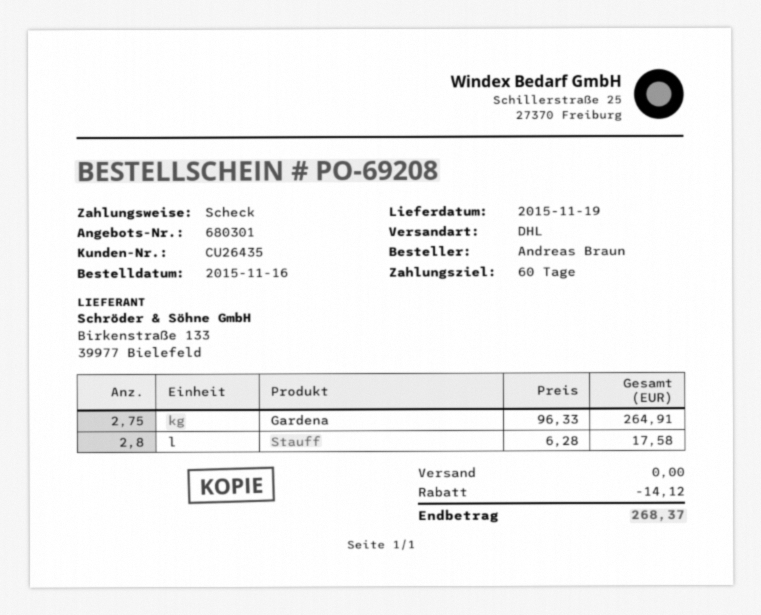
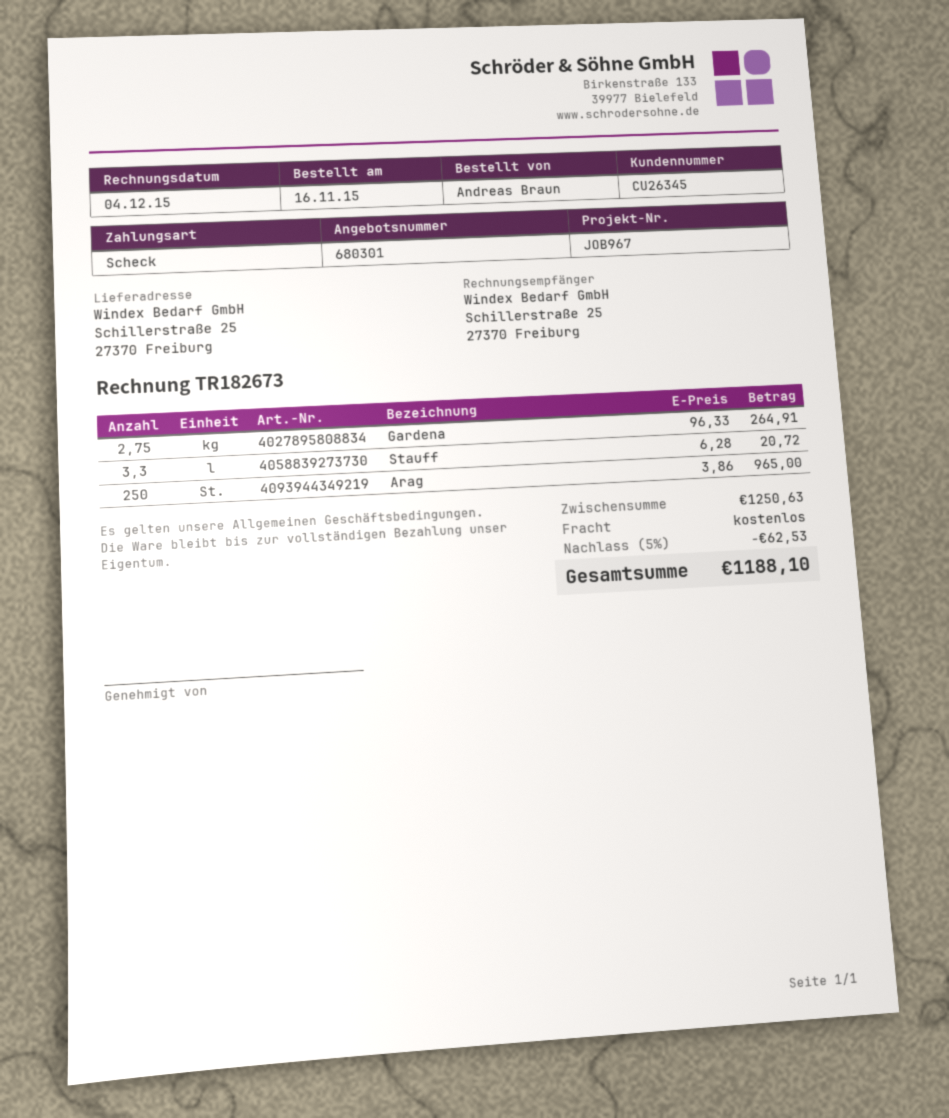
customer number: CU26435 -> CU26345
Stauff: 2.8 x 6.28 = 17.58 -> 3.3 x 6.28 = 20.72
Arag: none -> 250 x 3.86 = 965.00
discount: 14.12 -> 62.53
total: 268.37 -> 1188.10

